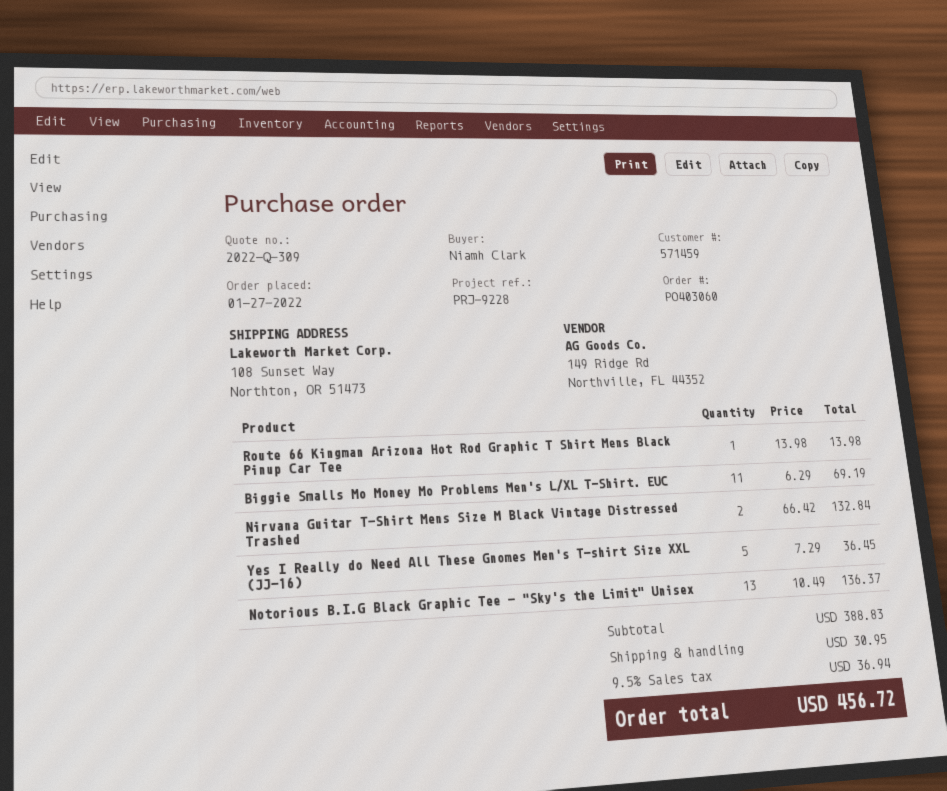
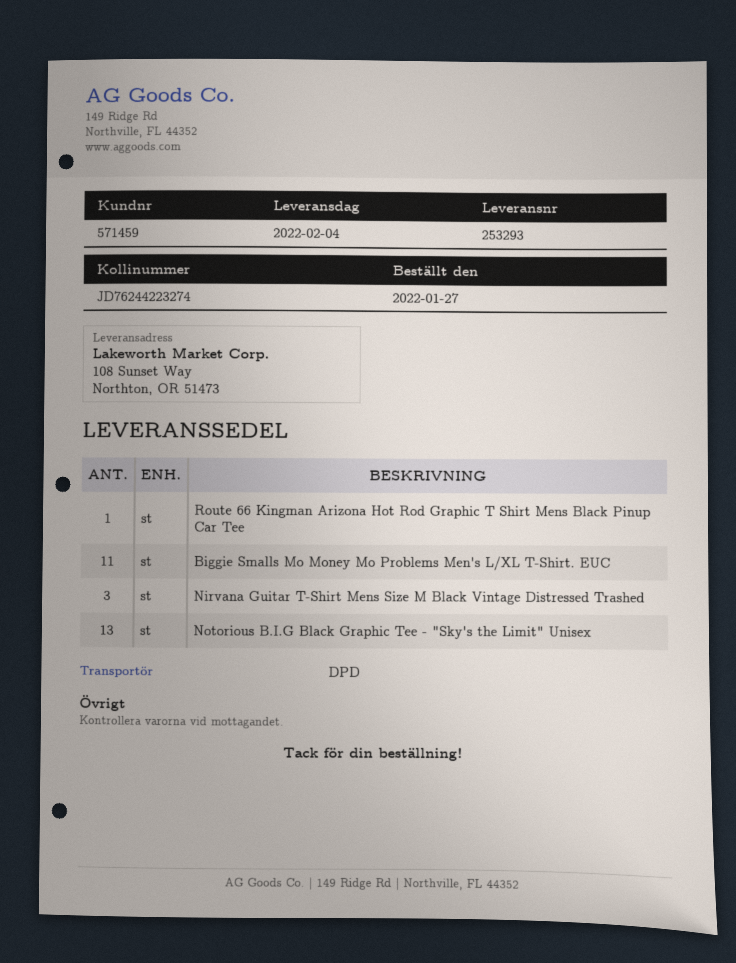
Nirvana Guitar T-Shirt Mens Size M Black Vintage Distressed Trashed: 2 -> 3
Yes I Really do Need All These Gnomes Men's T-shirt Size XXL (JJ-16): 5 -> none

